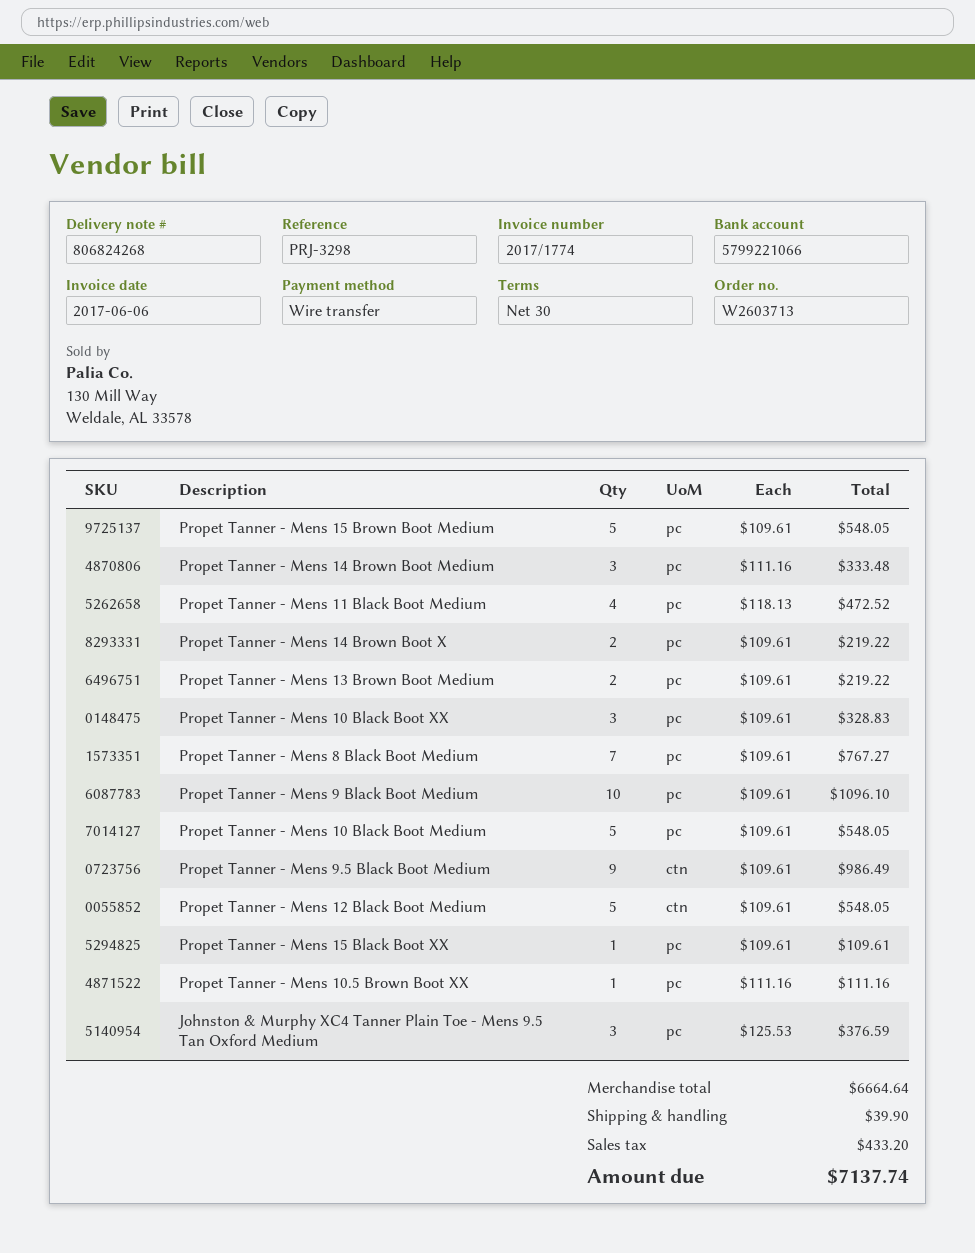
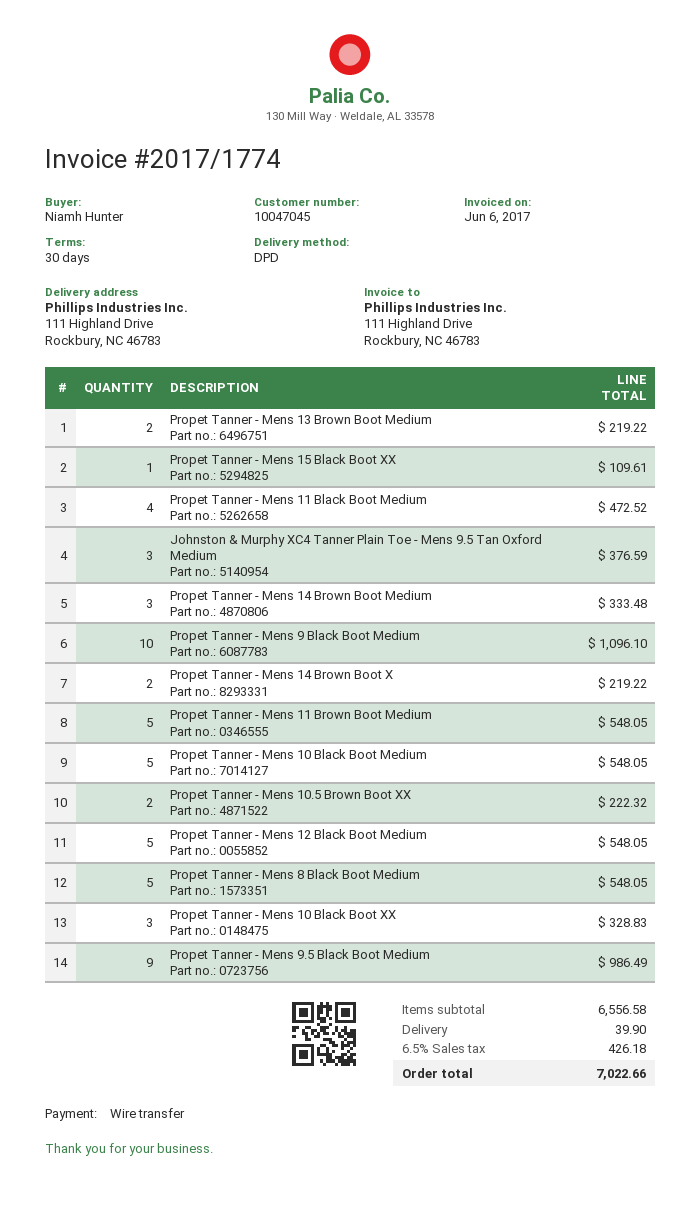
Propet Tanner - Mens 15 Brown Boot Medium: 5 for 548.05 -> none
Propet Tanner - Mens 8 Black Boot Medium: 7 for 767.27 -> 5 for 548.05
Propet Tanner - Mens 10.5 Brown Boot XX: 1 for 111.16 -> 2 for 222.32
Propet Tanner - Mens 11 Brown Boot Medium: none -> 5 for 548.05
subtotal: 6664.64 -> 6556.58
tax: 433.20 -> 426.18
total: 7137.74 -> 7022.66

